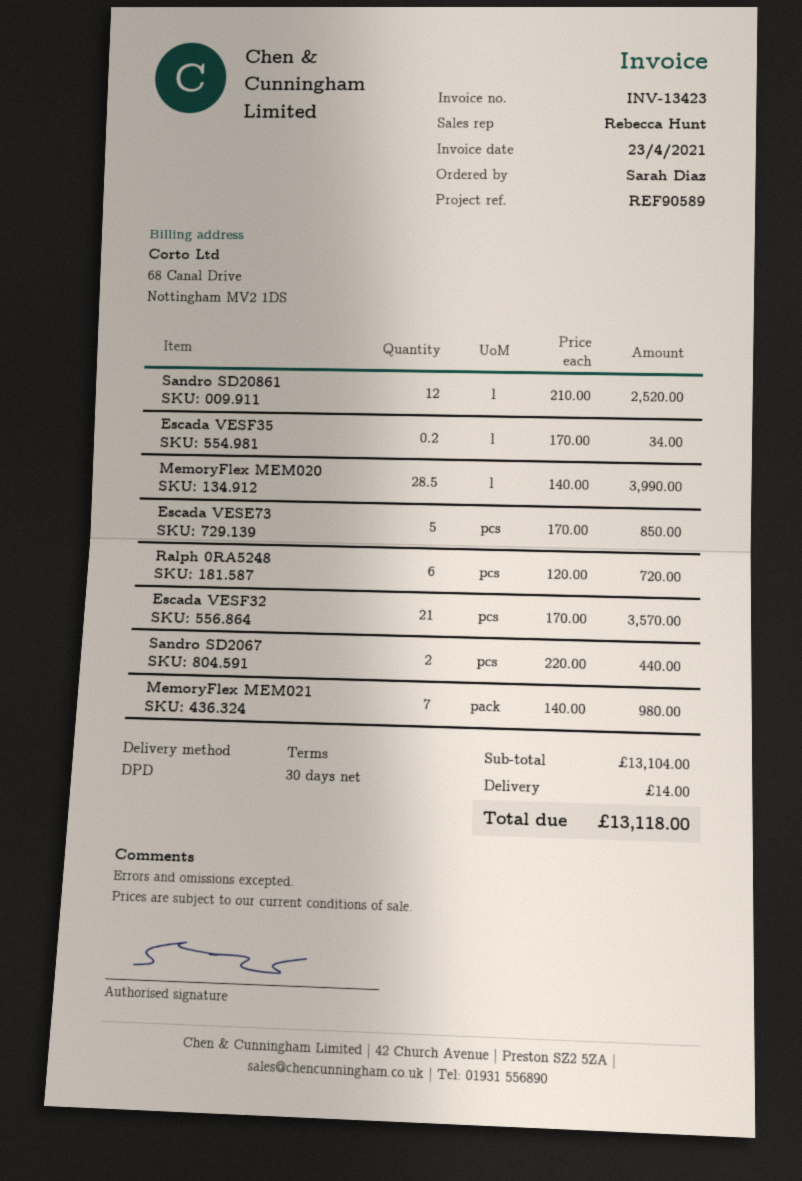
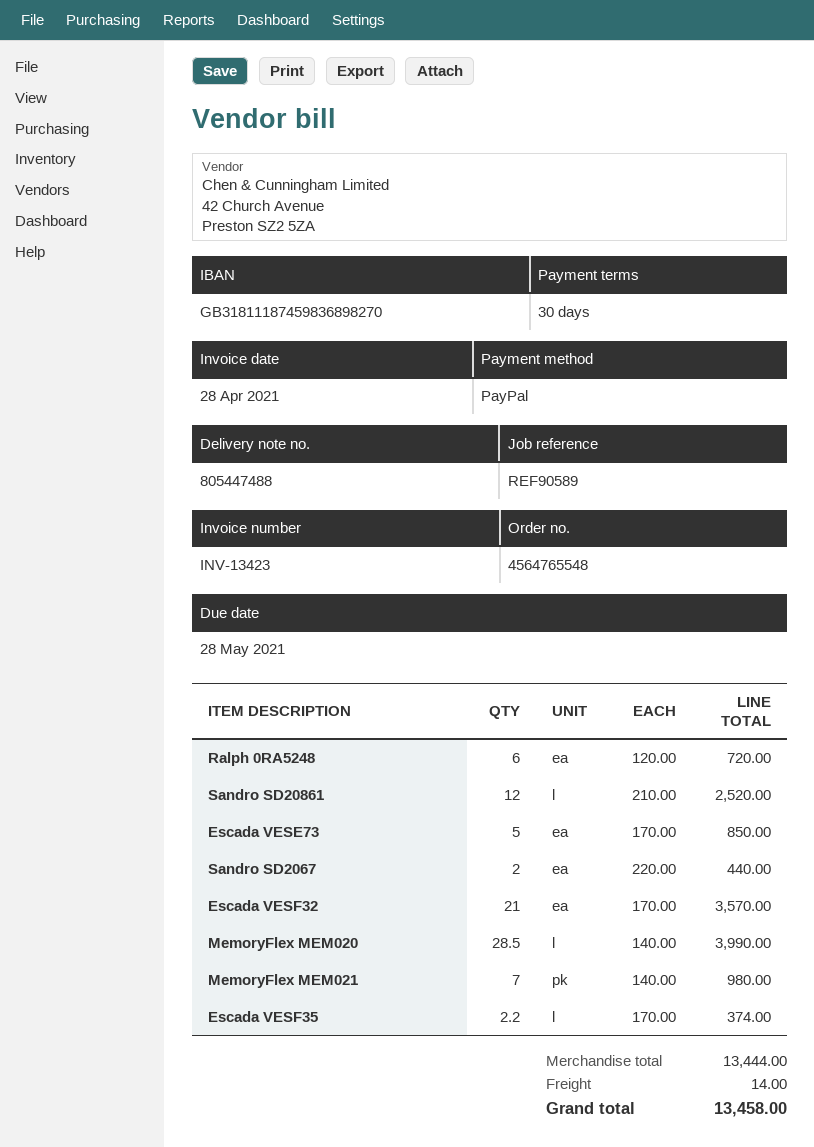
invoice date: 2021-04-23 -> 2021-04-28
Escada VESF35: 0.2 x 170.00 = 34.00 -> 2.2 x 170.00 = 374.00
subtotal: 13104.00 -> 13444.00
total: 13118.00 -> 13458.00

